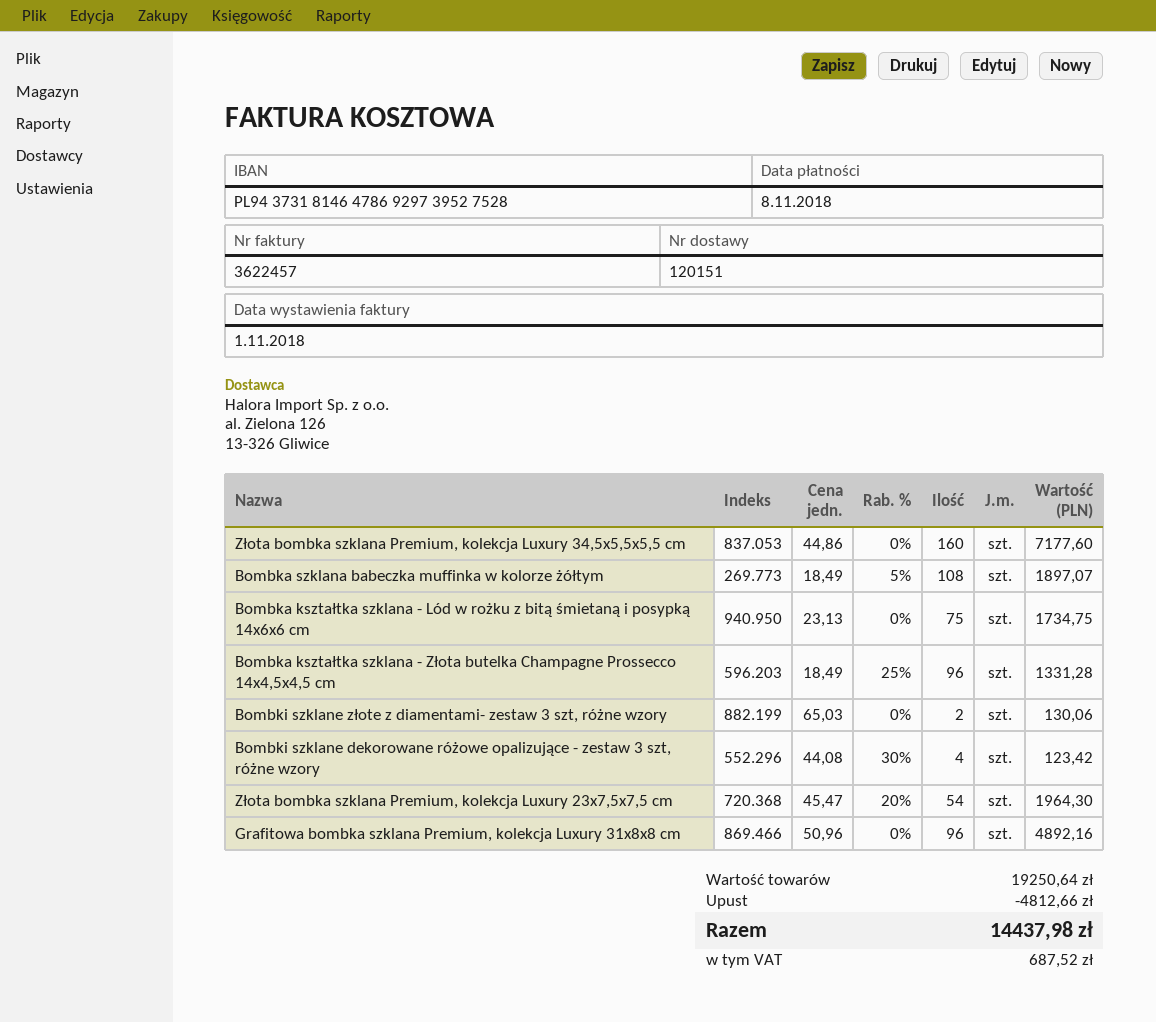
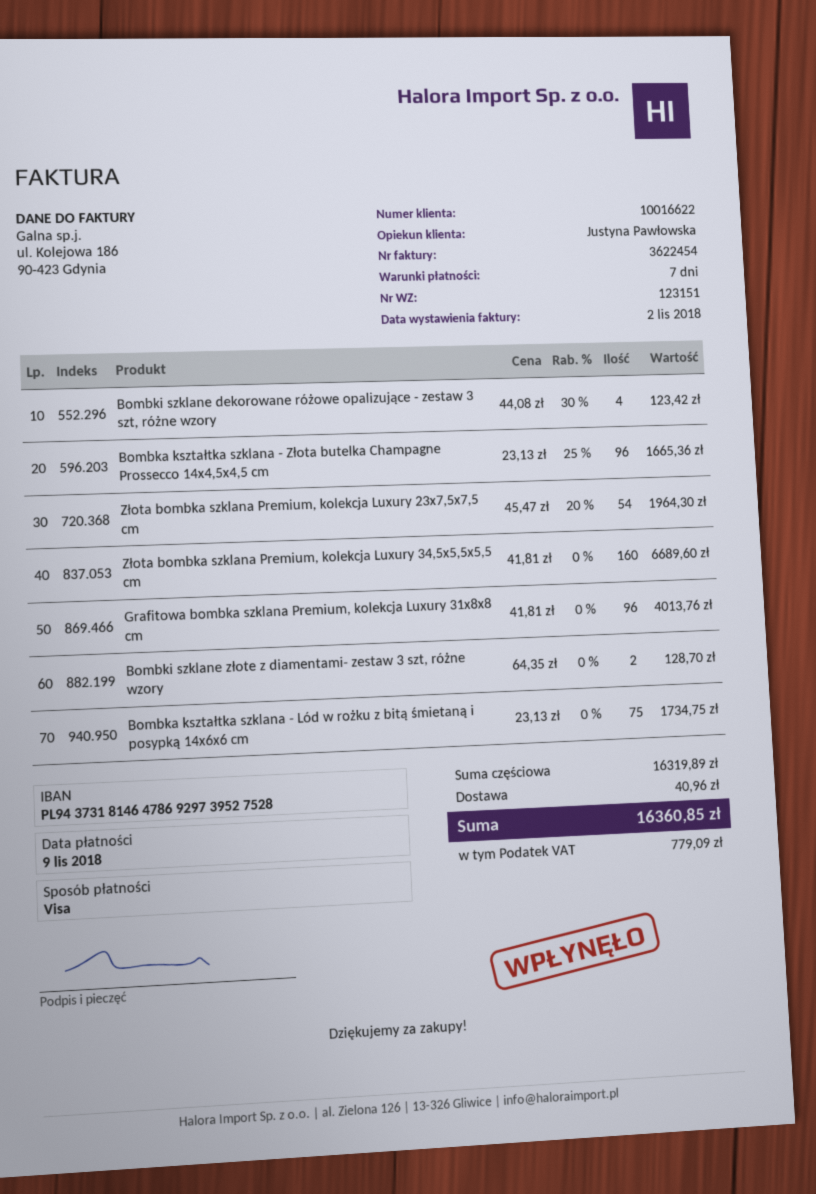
delivery note number: 120151 -> 123151
invoice number: 3622457 -> 3622454
invoice date: 2018-11-01 -> 2018-11-02
due date: 2018-11-08 -> 2018-11-09
Złota bombka szklana Premium, kolekcja Luxury 34,5x5,5x5,5 cm: 160 x 44.86 = 7177.60 -> 160 x 41.81 = 6689.60
Bombka szklana babeczka muffinka w kolorze żółtym: 108 x 18.49 - 5% = 1897.07 -> none
Bombka kształtka szklana - Złota butelka Champagne Prossecco 14x4,5x4,5 cm: 96 x 18.49 - 25% = 1331.28 -> 96 x 23.13 - 25% = 1665.36
Bombki szklane złote z diamentami- zestaw 3 szt, różne wzory: 2 x 65.03 = 130.06 -> 2 x 64.35 = 128.70
Grafitowa bombka szklana Premium, kolekcja Luxury 31x8x8 cm: 96 x 50.96 = 4892.16 -> 96 x 41.81 = 4013.76
subtotal: 19250.64 -> 16319.89
discount: 4812.66 -> none
shipping: none -> 40.96
tax: 687.52 -> 779.09
total: 14437.98 -> 16360.85

